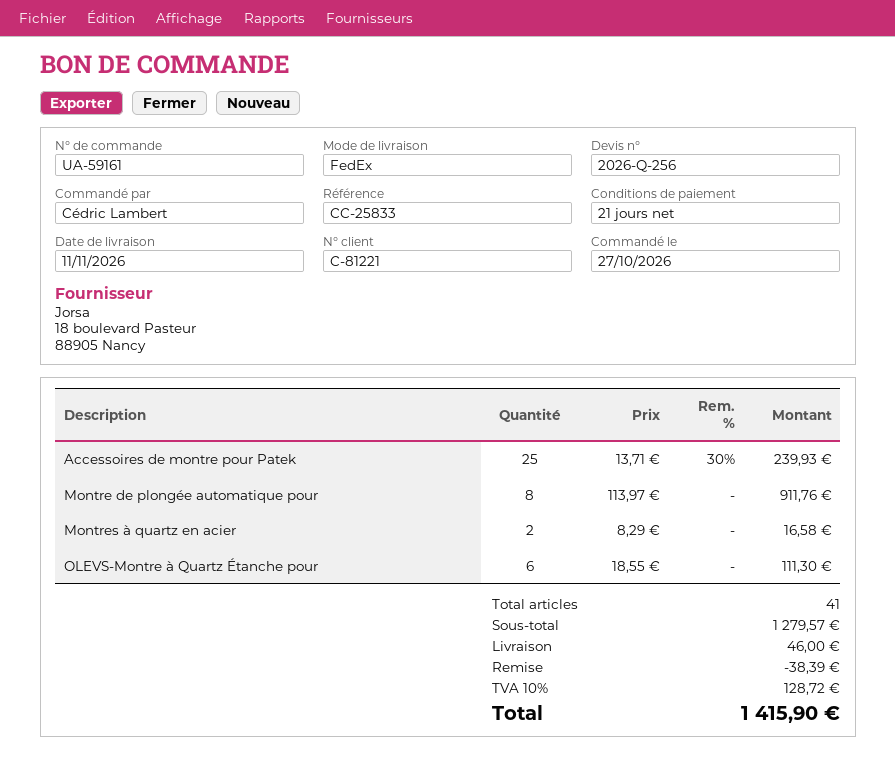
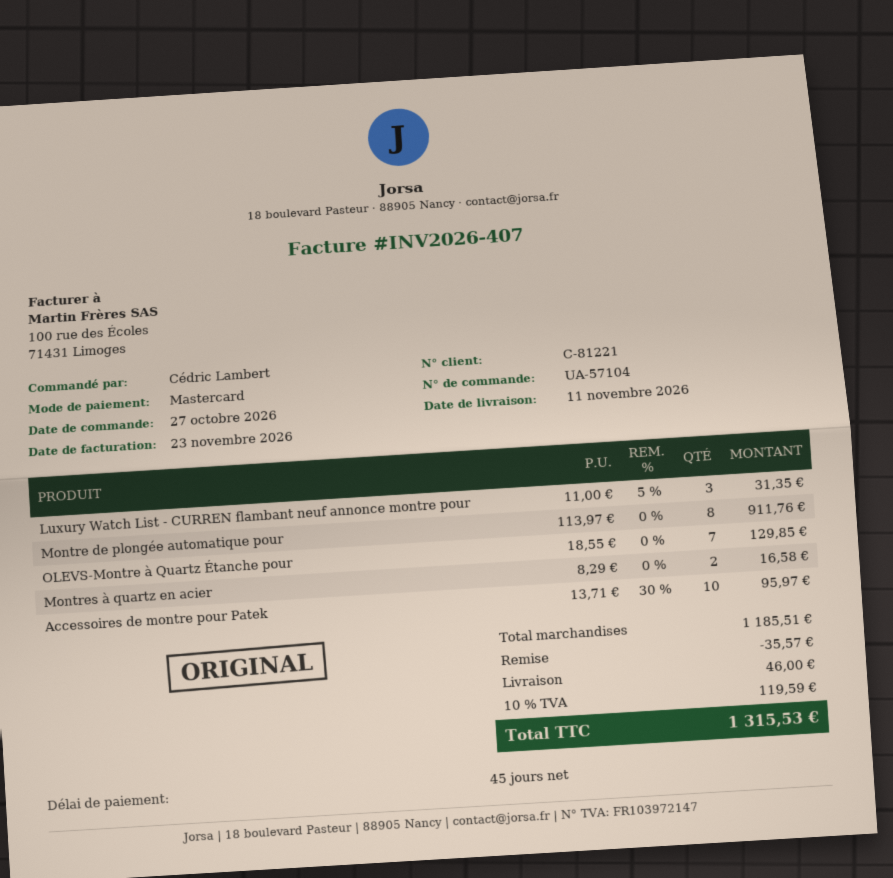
order number: UA-59161 -> UA-57104
payment terms: 21 days -> 45 days
Accessoires de montre pour Patek: 25 x 13.71 - 30% = 239.93 -> 10 x 13.71 - 30% = 95.97
OLEVS-Montre à Quartz Étanche pour: 6 x 18.55 = 111.30 -> 7 x 18.55 = 129.85
Luxury Watch List - CURREN flambant neuf annonce montre pour: none -> 3 x 11.00 - 5% = 31.35
subtotal: 1279.57 -> 1185.51
discount: 38.39 -> 35.57
tax: 10% = 128.72 -> 10% = 119.59
total: 1415.90 -> 1315.53

